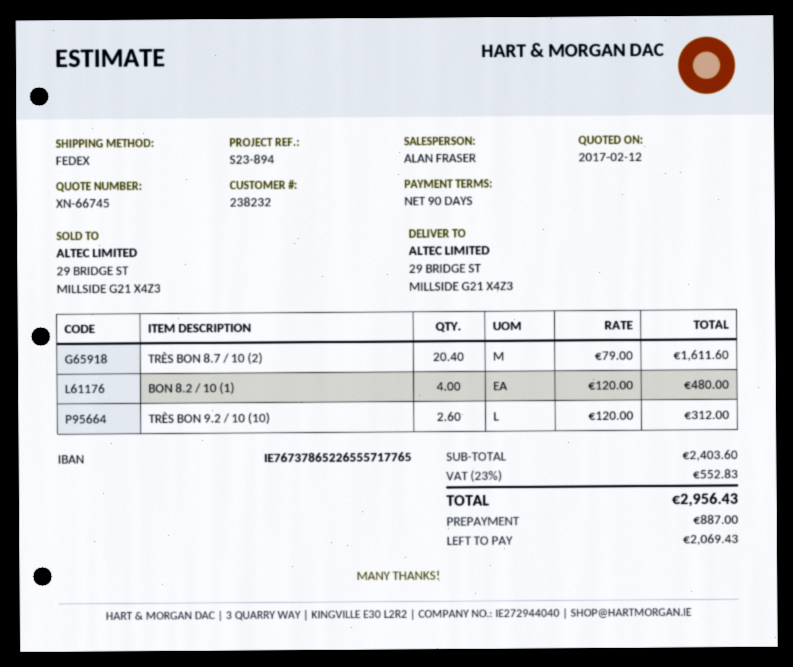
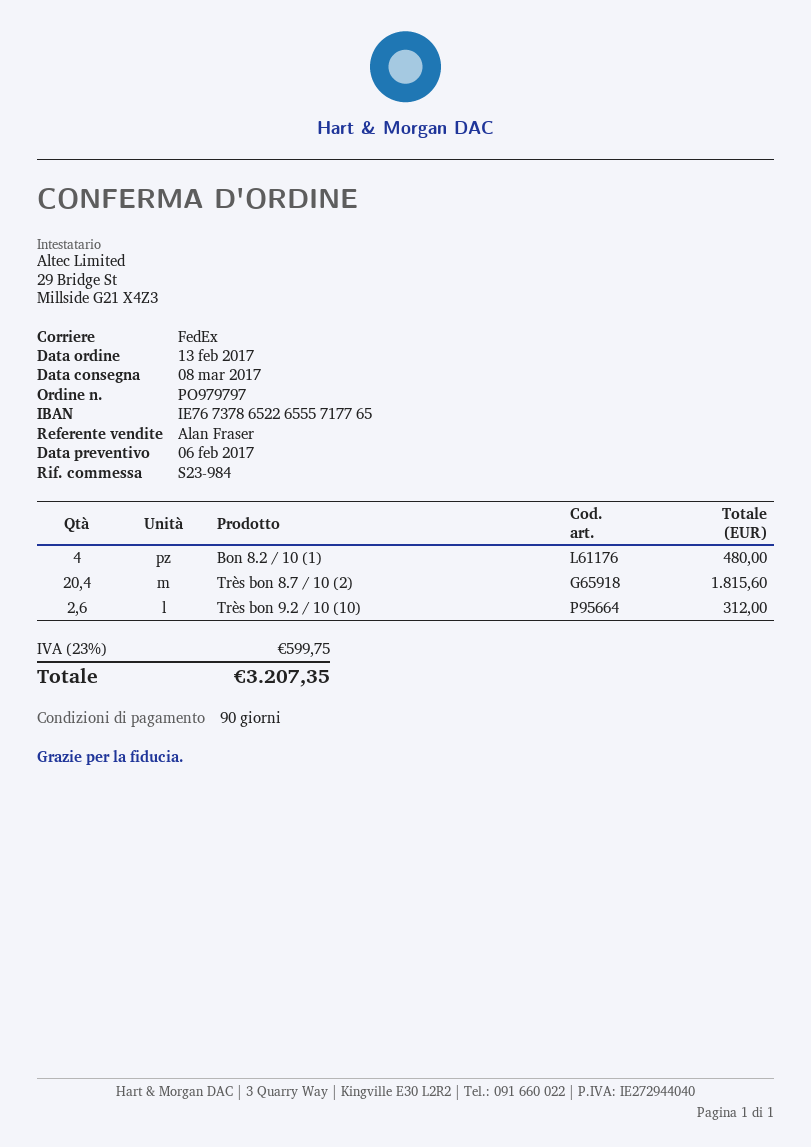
quote date: 2017-02-12 -> 2017-02-06
reference: S23-894 -> S23-984
TRÈS BON 8.7 / 10 (2): 20.4 for 1611.60 -> 20.4 for 1815.60
tax: 23% = 552.83 -> 23% = 599.75
total: 2956.43 -> 3207.35

